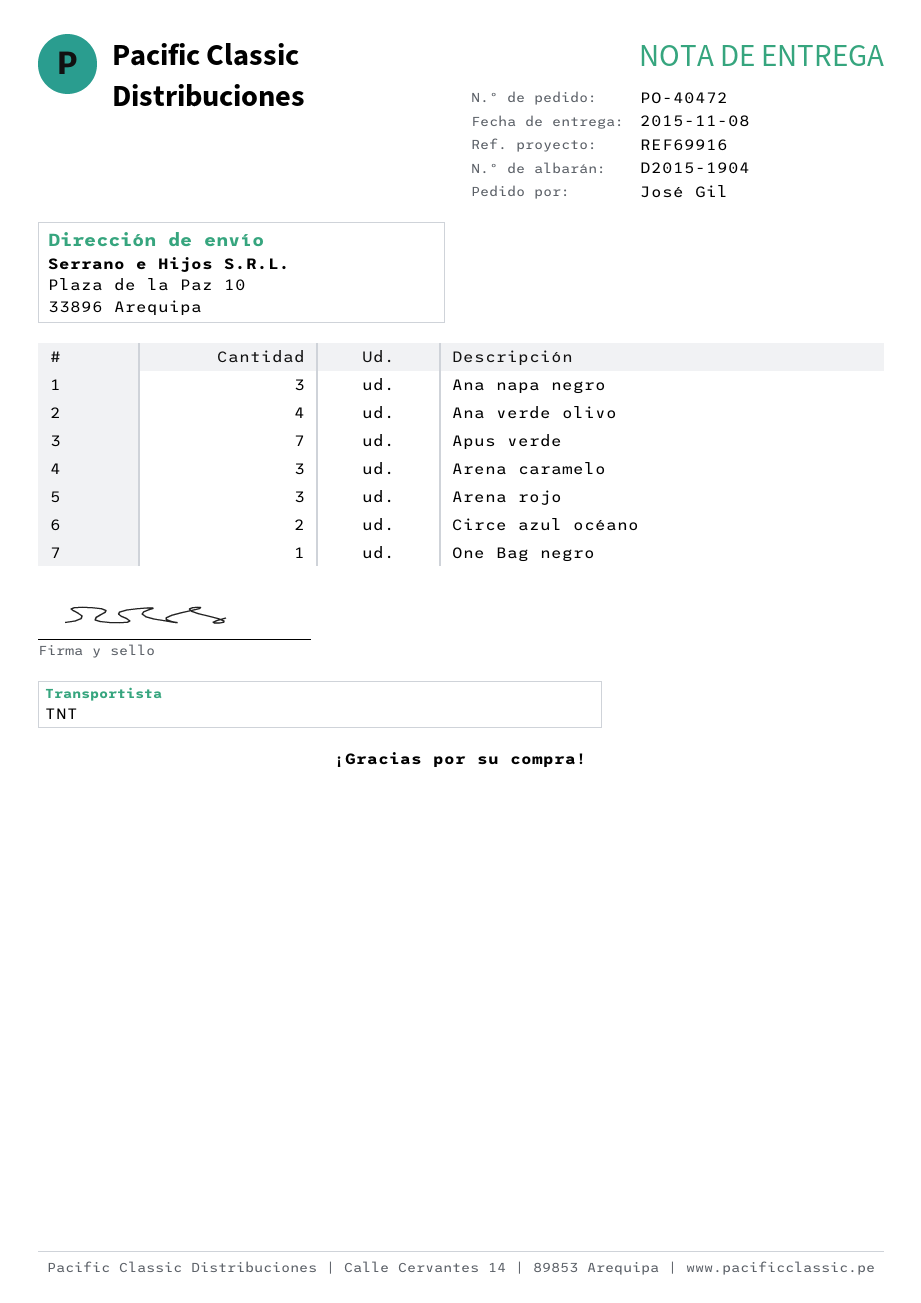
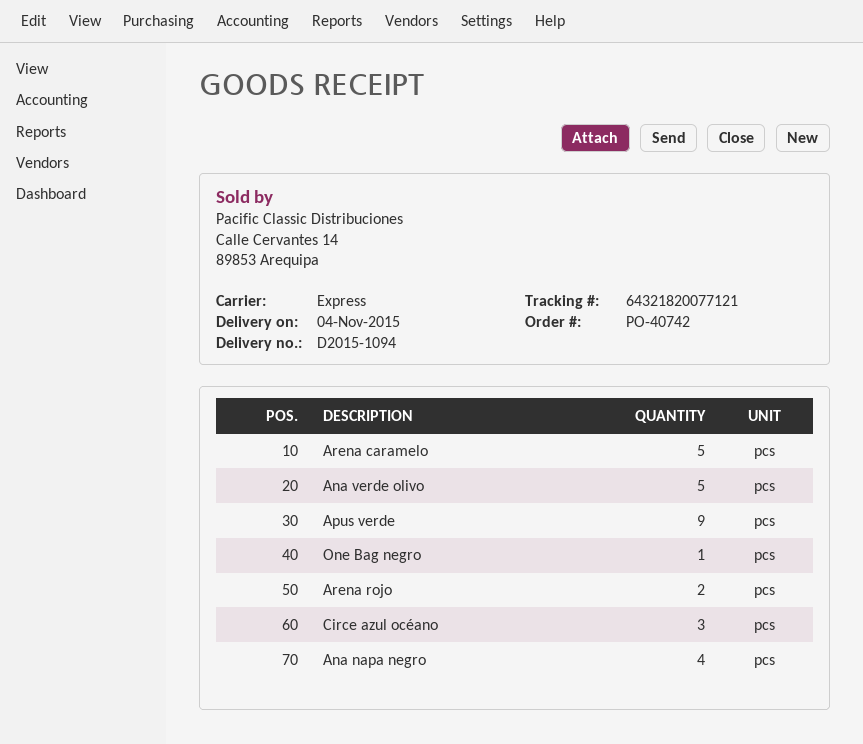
order number: PO-40472 -> PO-40742
delivery note number: D2015-1904 -> D2015-1094
delivery date: 2015-11-08 -> 2015-11-04
shipping method: TNT -> express
Ana napa negro: 3 -> 4
Ana verde olivo: 4 -> 5
Apus verde: 7 -> 9
Arena caramelo: 3 -> 5
Arena rojo: 3 -> 2
Circe azul océano: 2 -> 3

